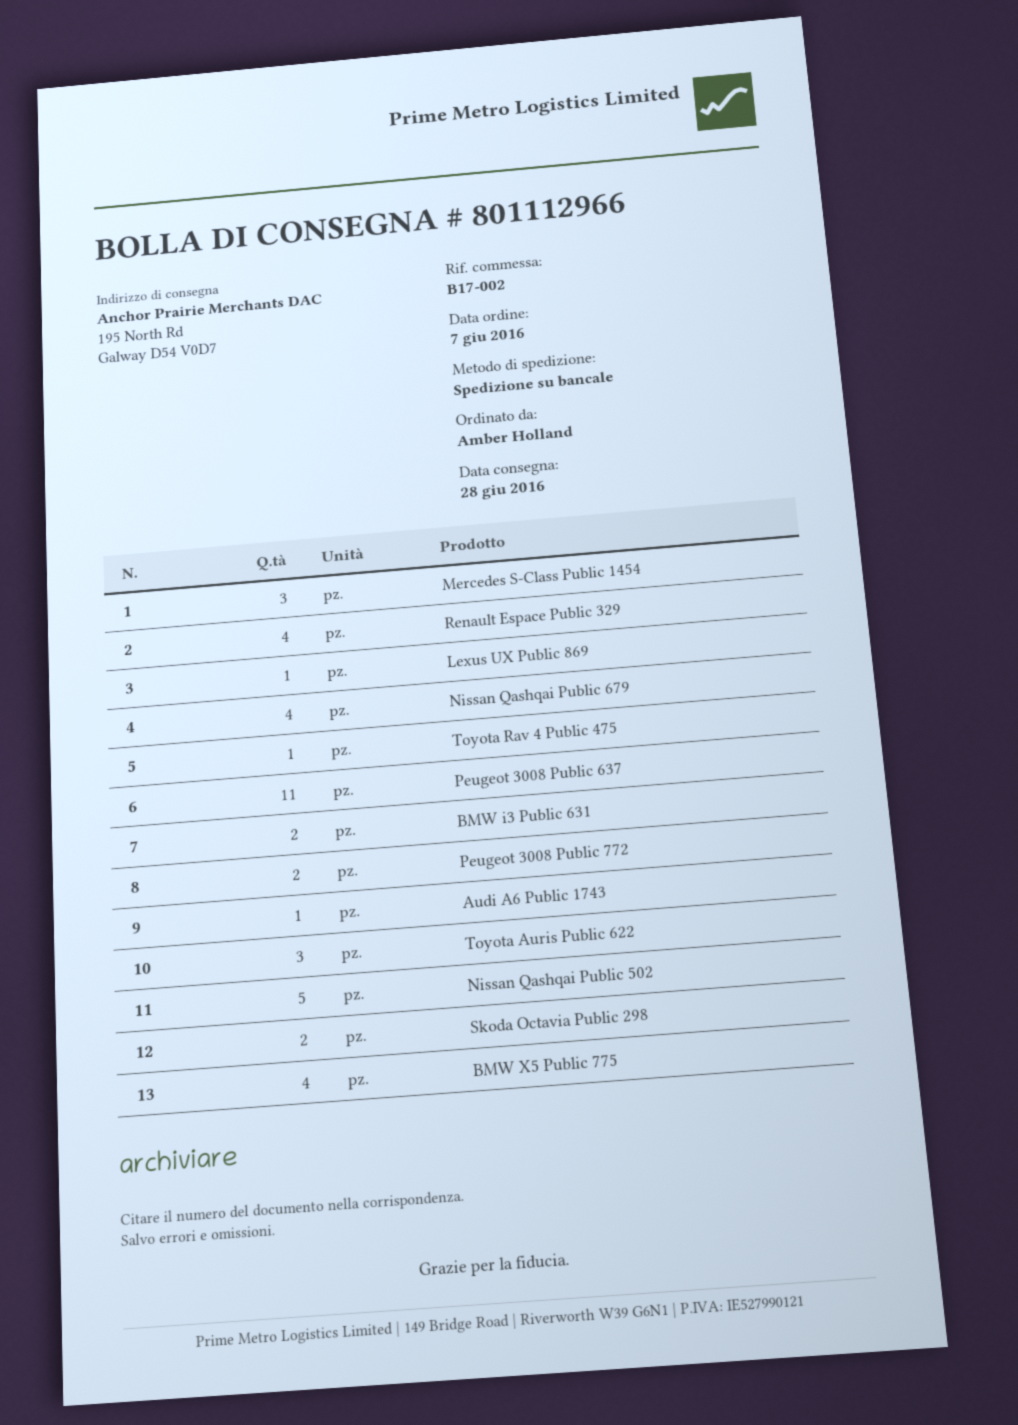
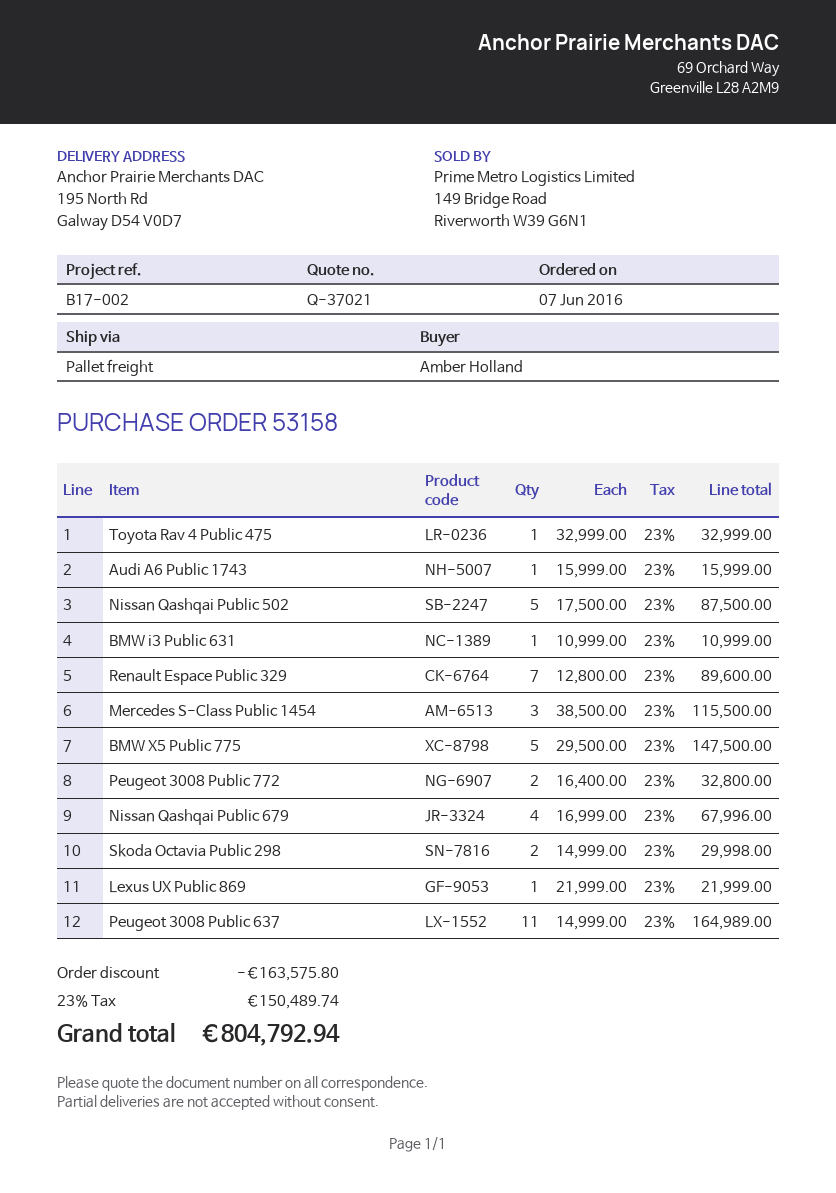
Renault Espace Public 329: 4 -> 7
BMW i3 Public 631: 2 -> 1
Toyota Auris Public 622: 3 -> none
BMW X5 Public 775: 4 -> 5

